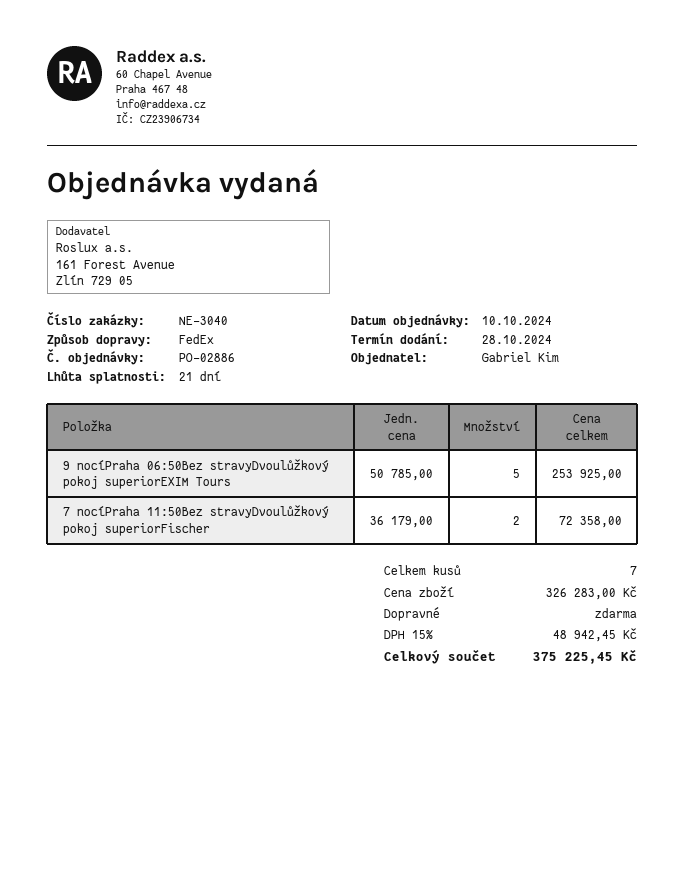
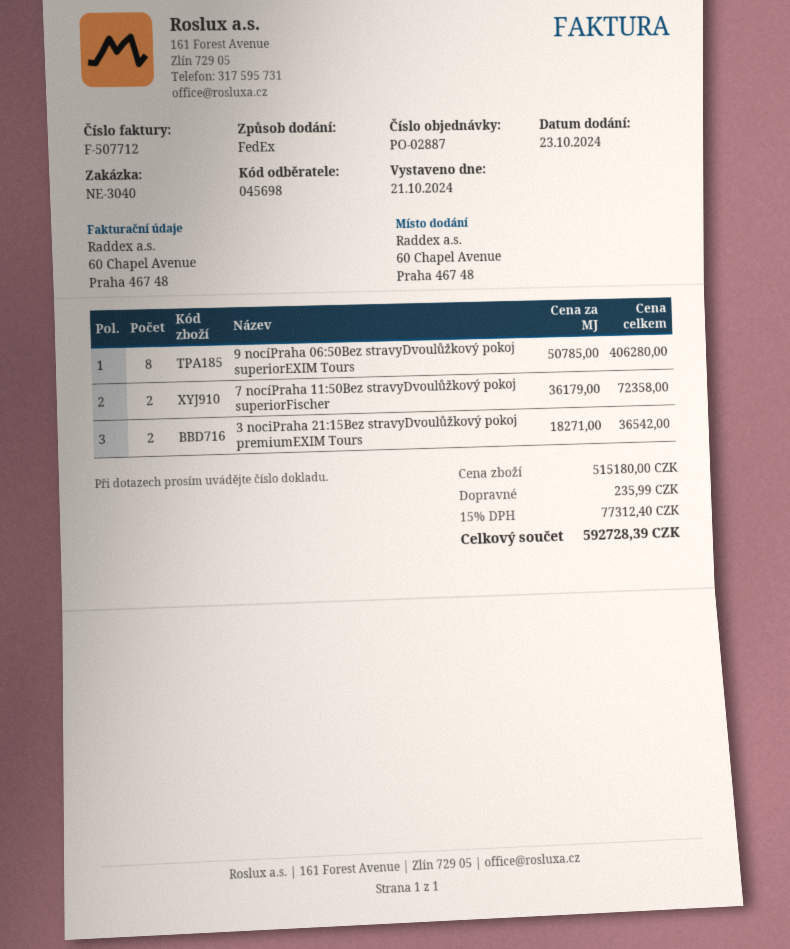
order number: PO-02886 -> PO-02887
delivery date: 2024-10-28 -> 2024-10-23
9 nocíPraha 06:50Bez stravyDvoulůžkový pokoj superiorEXIM Tours: 5 x 50785.00 = 253925.00 -> 8 x 50785.00 = 406280.00
3 nociPraha 21:15Bez stravyDvoulůžkový pokoj premiumEXIM Tours: none -> 2 x 18271.00 = 36542.00
subtotal: 326283.00 -> 515180.00
shipping: 0.00 -> 235.99
tax: 15% = 48942.45 -> 15% = 77312.40
total: 375225.45 -> 592728.39

